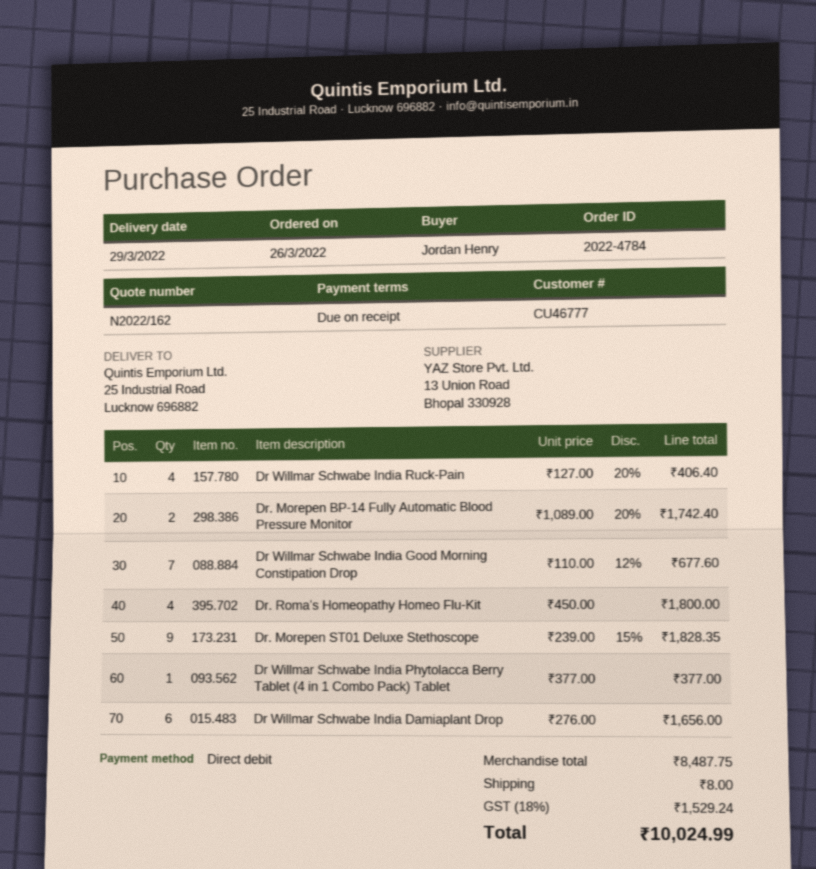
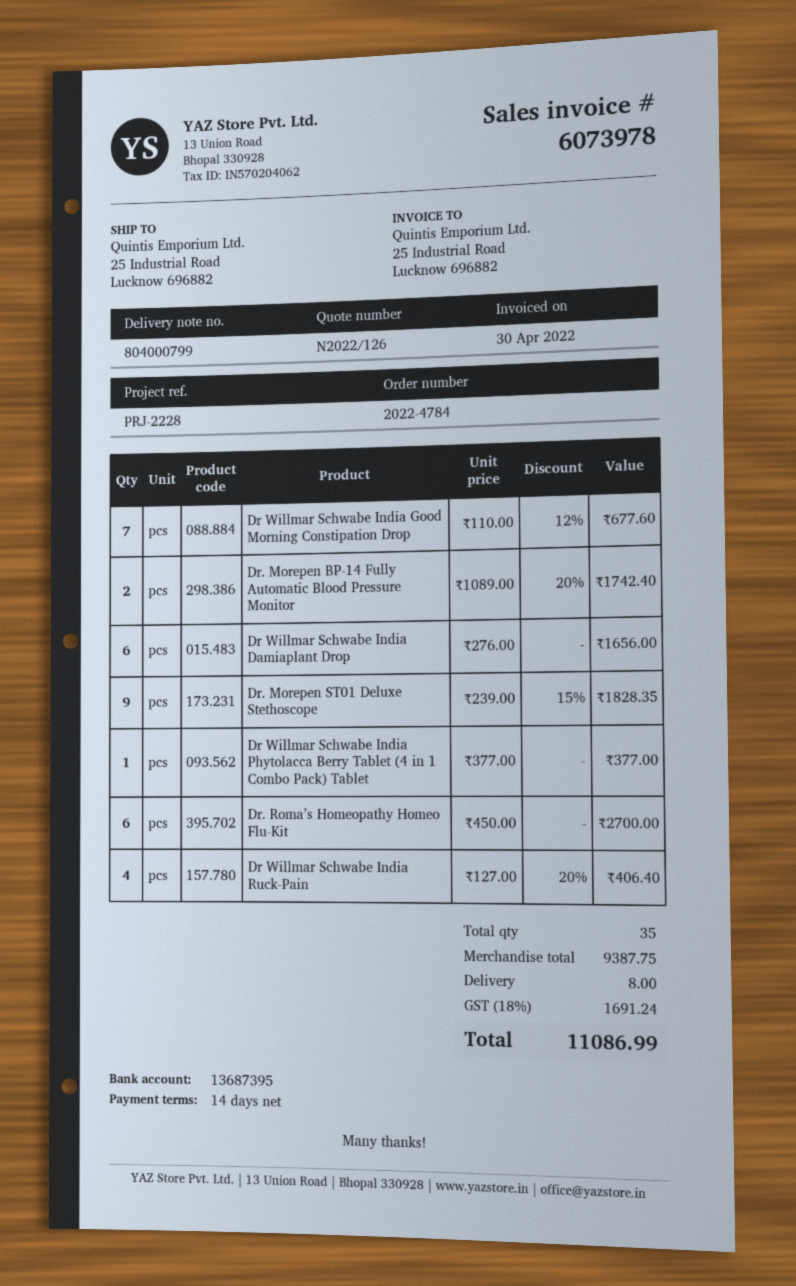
quote number: N2022/162 -> N2022/126
payment terms: on receipt -> 14 days
Dr. Roma’s Homeopathy Homeo Flu-Kit: 4 x 450.00 = 1800.00 -> 6 x 450.00 = 2700.00
subtotal: 8487.75 -> 9387.75
tax: 18% = 1529.24 -> 18% = 1691.24
total: 10024.99 -> 11086.99

